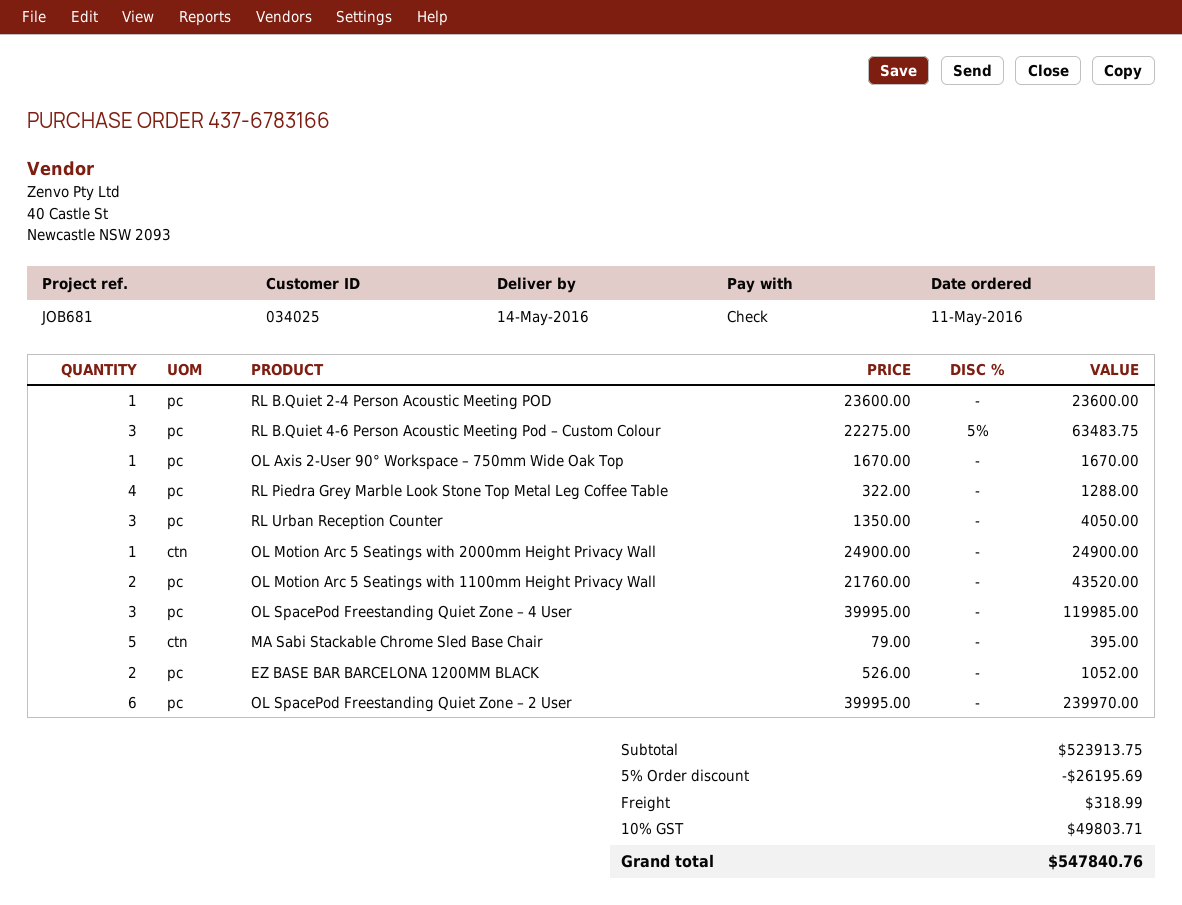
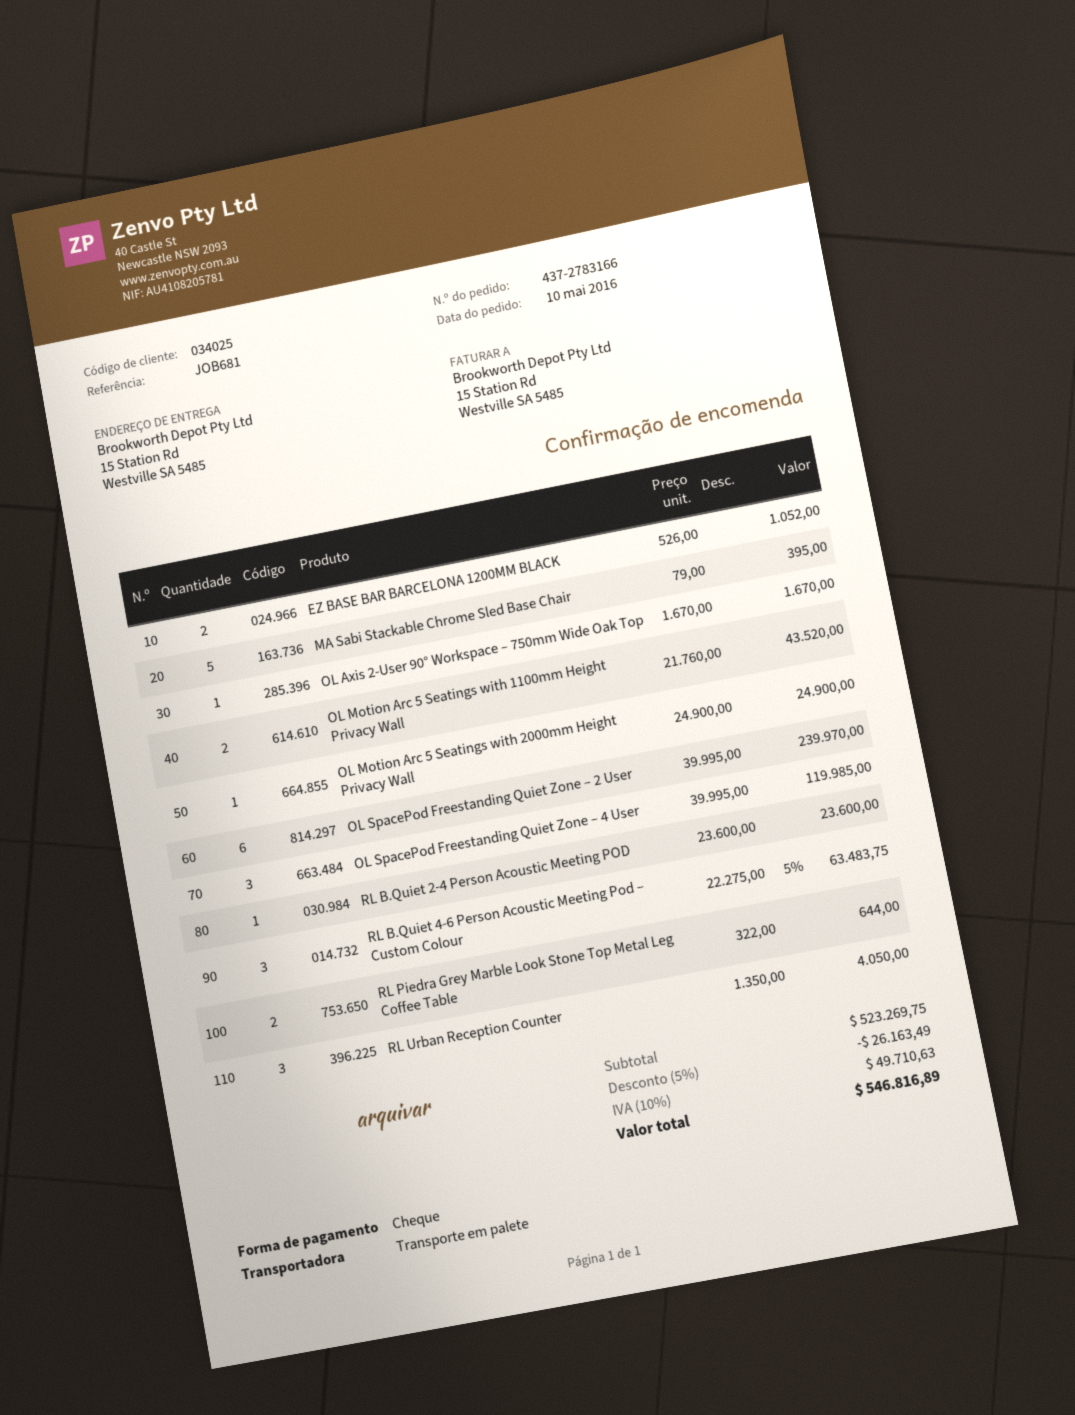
order number: 437-6783166 -> 437-2783166
order date: 2016-05-11 -> 2016-05-10
RL Piedra Grey Marble Look Stone Top Metal Leg Coffee Table: 4 x 322.00 = 1288.00 -> 2 x 322.00 = 644.00
subtotal: 523913.75 -> 523269.75
discount: 5% = 26195.69 -> 5% = 26163.49
shipping: 318.99 -> none
tax: 10% = 49803.71 -> 10% = 49710.63
total: 547840.76 -> 546816.89

